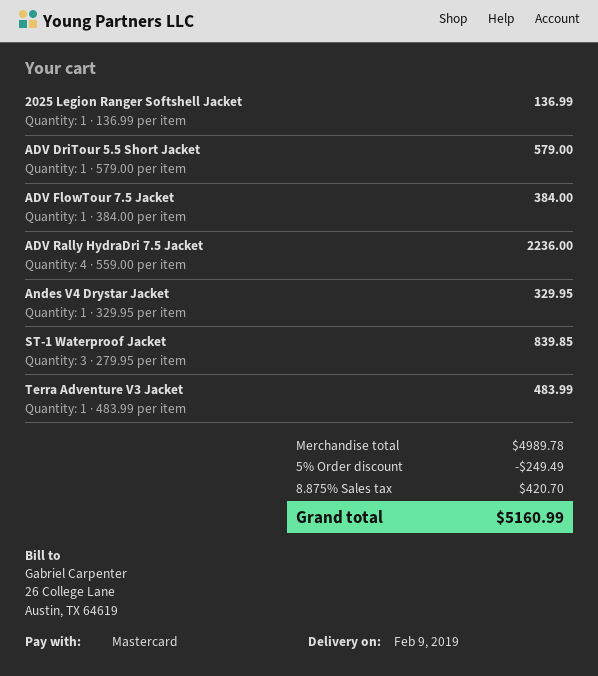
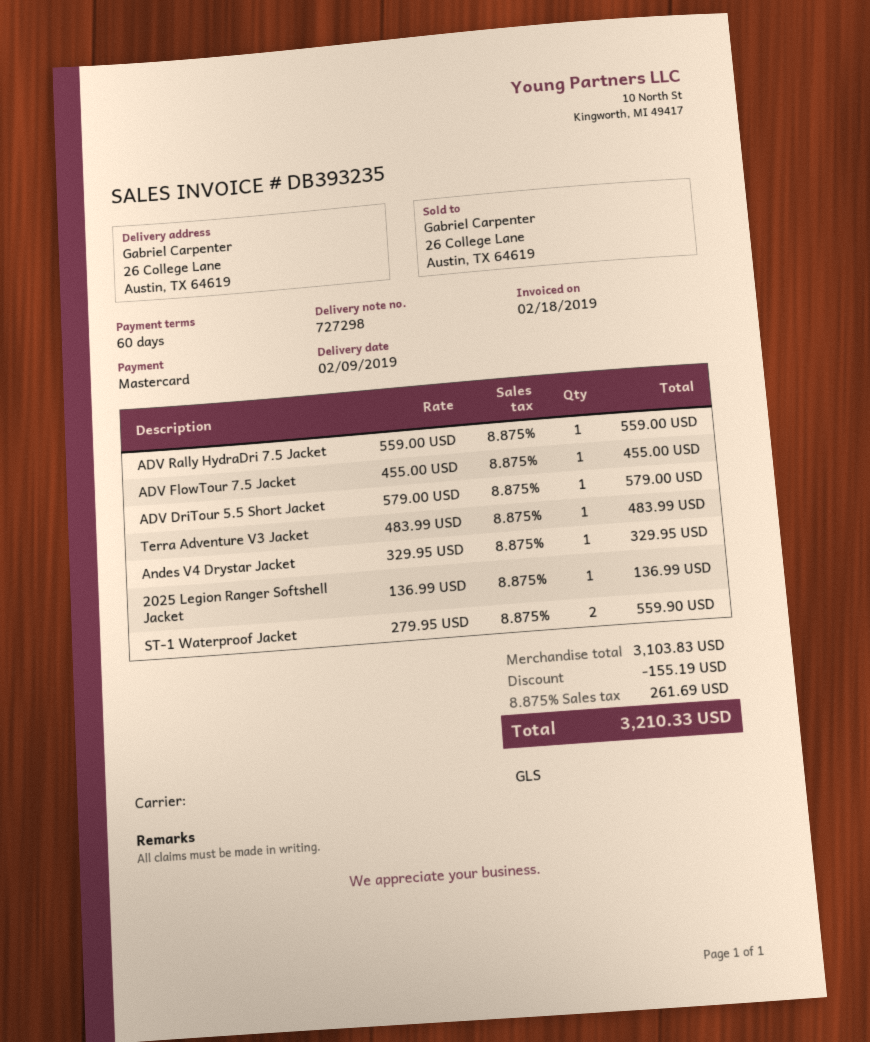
ADV FlowTour 7.5 Jacket: 1 x 384.00 = 384.00 -> 1 x 455.00 = 455.00
ADV Rally HydraDri 7.5 Jacket: 4 x 559.00 = 2236.00 -> 1 x 559.00 = 559.00
ST-1 Waterproof Jacket: 3 x 279.95 = 839.85 -> 2 x 279.95 = 559.90
subtotal: 4989.78 -> 3103.83
discount: 249.49 -> 155.19
tax: 8.875% = 420.70 -> 8.875% = 261.69
total: 5160.99 -> 3210.33

